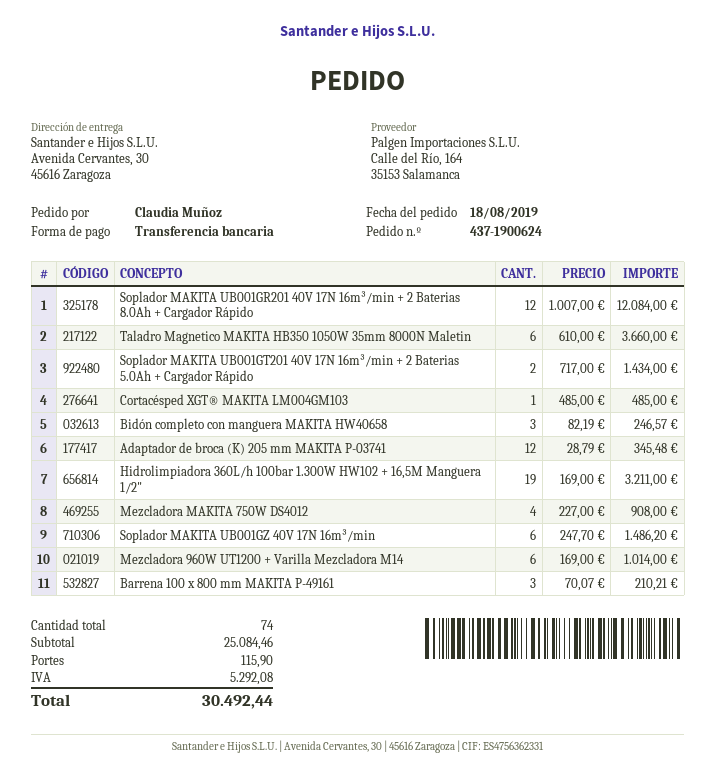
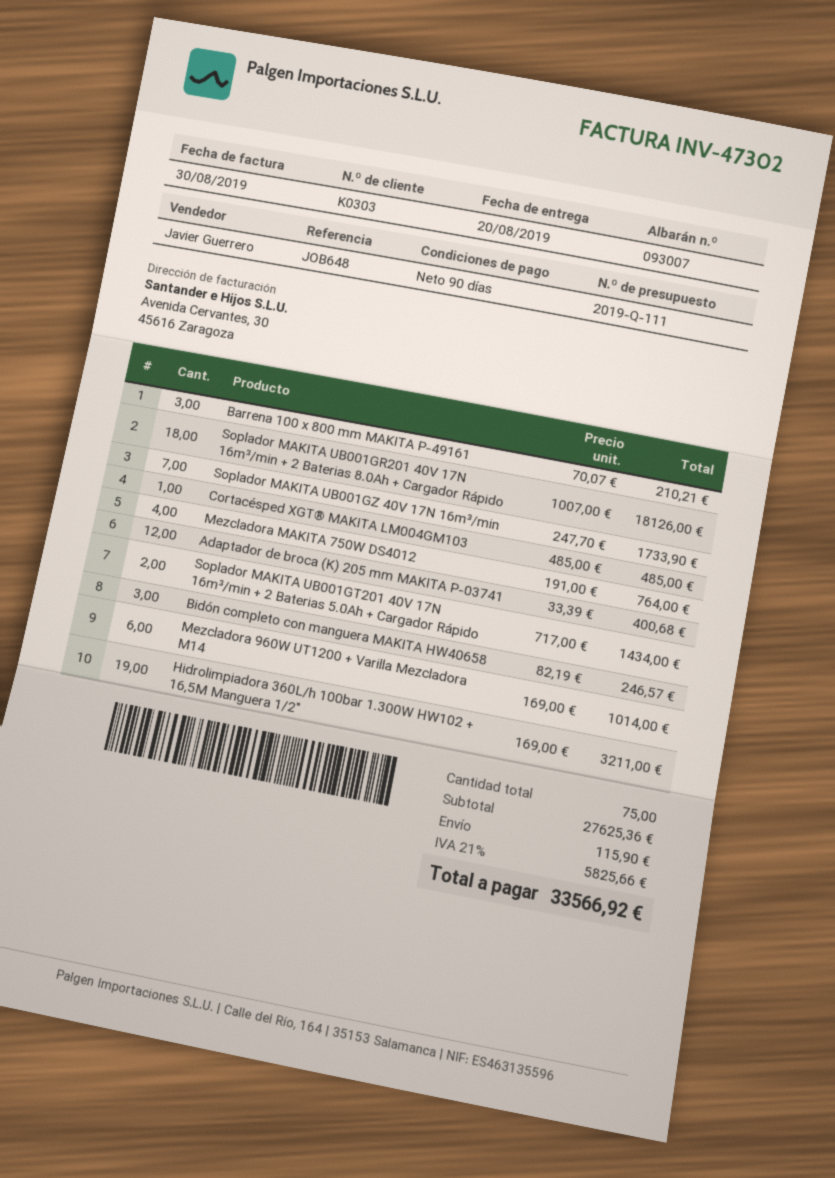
Soplador MAKITA UB001GR201 40V 17N 16m³/min + 2 Baterias 8.0Ah + Cargador Rápido: 12 x 1007.00 = 12084.00 -> 18 x 1007.00 = 18126.00
Taladro Magnetico MAKITA HB350 1050W 35mm 8000N Maletin: 6 x 610.00 = 3660.00 -> none
Adaptador de broca (K) 205 mm MAKITA P-03741: 12 x 28.79 = 345.48 -> 12 x 33.39 = 400.68
Mezcladora MAKITA 750W DS4012: 4 x 227.00 = 908.00 -> 4 x 191.00 = 764.00
Soplador MAKITA UB001GZ 40V 17N 16m³/min: 6 x 247.70 = 1486.20 -> 7 x 247.70 = 1733.90
total quantity: 74 -> 75
subtotal: 25084.46 -> 27625.36
tax: 5292.08 -> 5825.66
total: 30492.44 -> 33566.92

